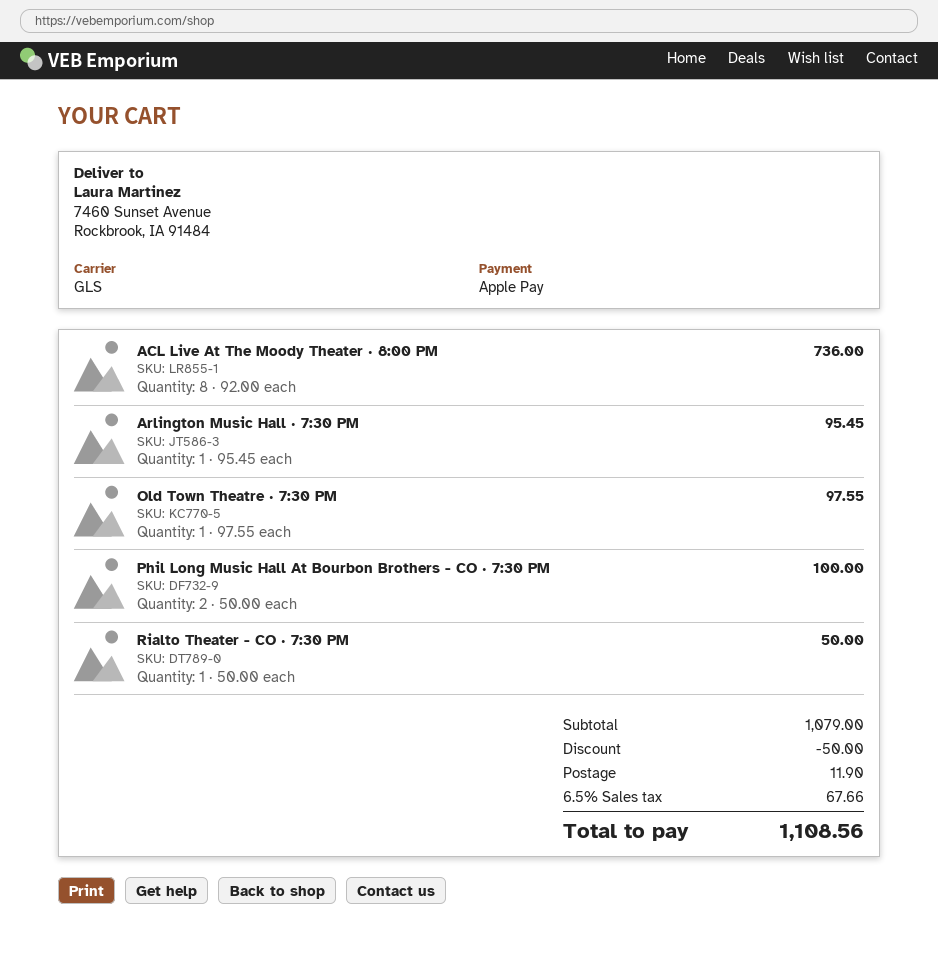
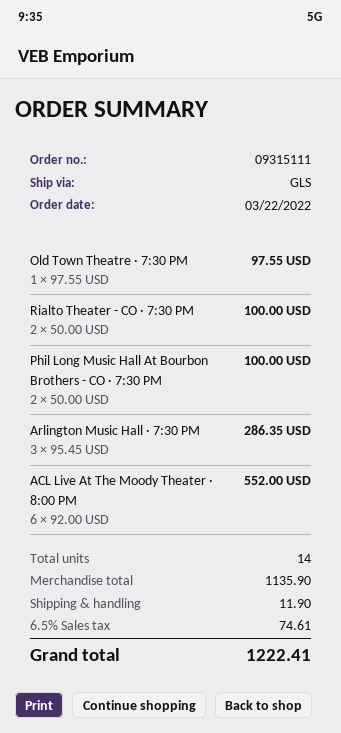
ACL Live At The Moody Theater · 8:00 PM: 8 x 92.00 = 736.00 -> 6 x 92.00 = 552.00
Arlington Music Hall · 7:30 PM: 1 x 95.45 = 95.45 -> 3 x 95.45 = 286.35
Rialto Theater - CO · 7:30 PM: 1 x 50.00 = 50.00 -> 2 x 50.00 = 100.00
subtotal: 1079.00 -> 1135.90
discount: 50.00 -> none
tax: 6.5% = 67.66 -> 6.5% = 74.61
total: 1108.56 -> 1222.41

